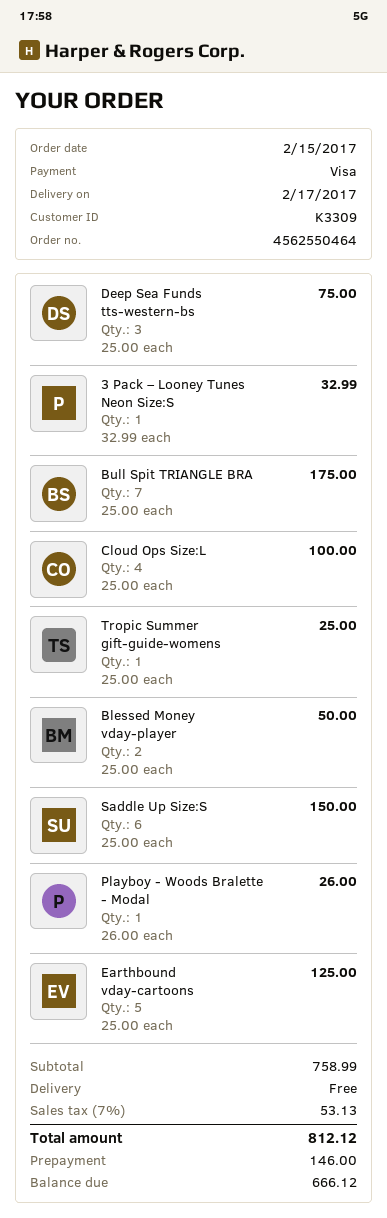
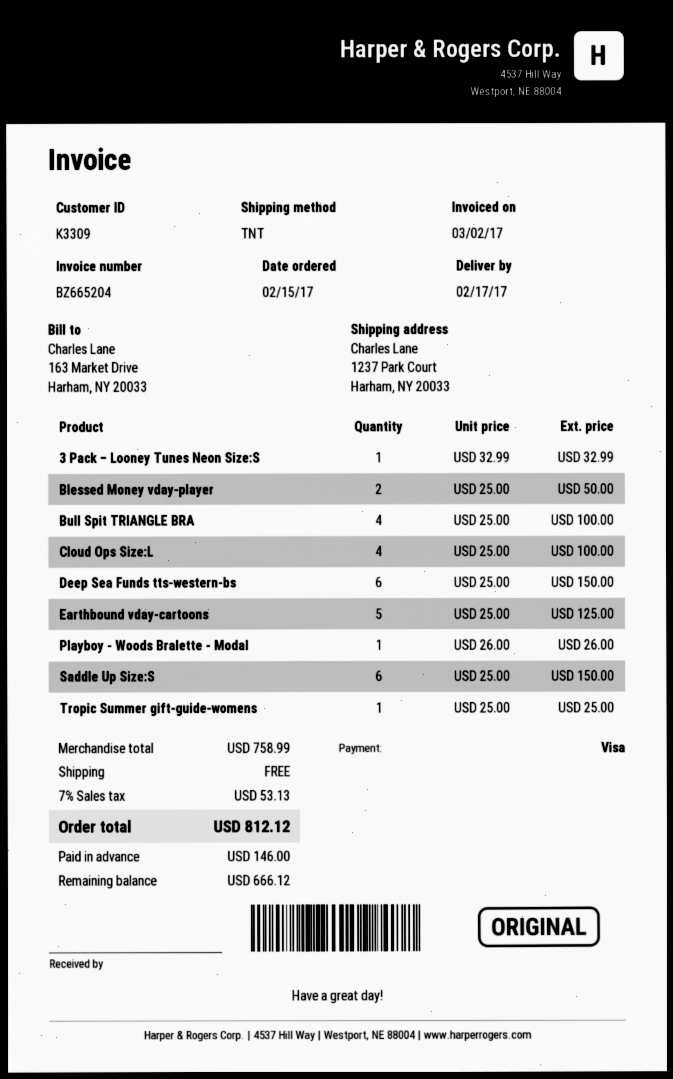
Deep Sea Funds tts-western-bs: 3 x 25.00 = 75.00 -> 6 x 25.00 = 150.00
Bull Spit TRIANGLE BRA: 7 x 25.00 = 175.00 -> 4 x 25.00 = 100.00

